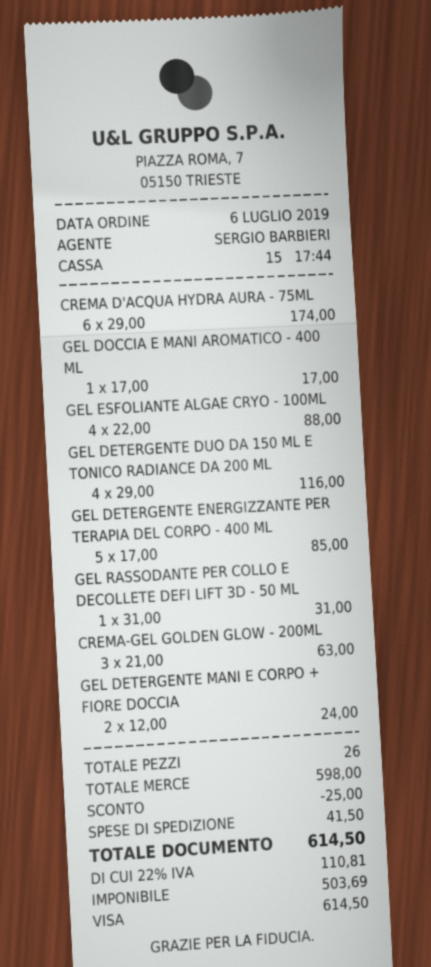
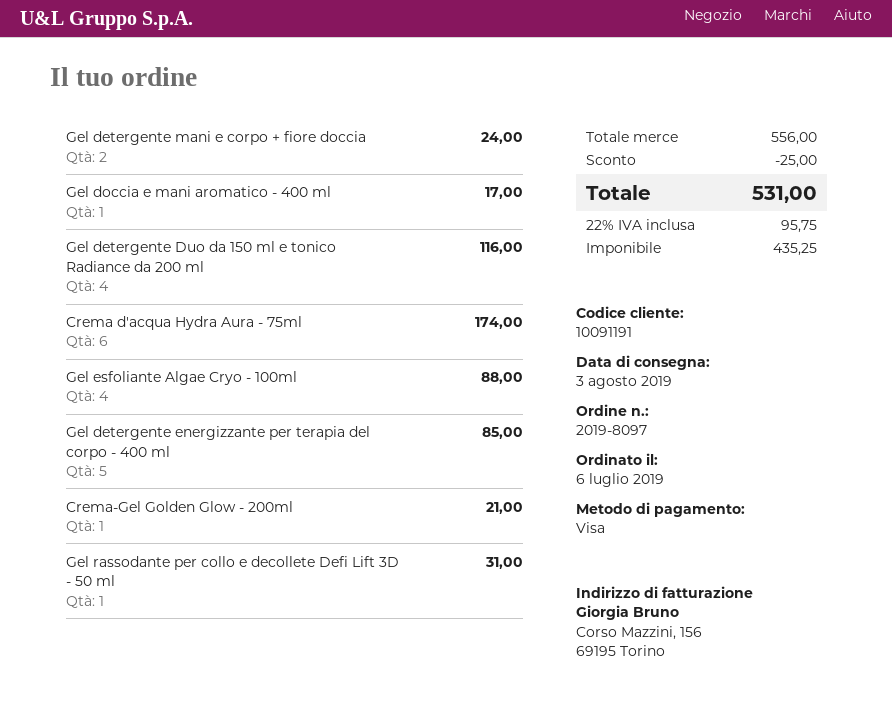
CREMA-GEL GOLDEN GLOW - 200ML: 3 for 63.00 -> 1 for 21.00
subtotal: 598.00 -> 556.00
shipping: 41.50 -> none
net: 503.69 -> 435.25
tax: 22% = 110.81 -> 22% = 95.75
total: 614.50 -> 531.00

